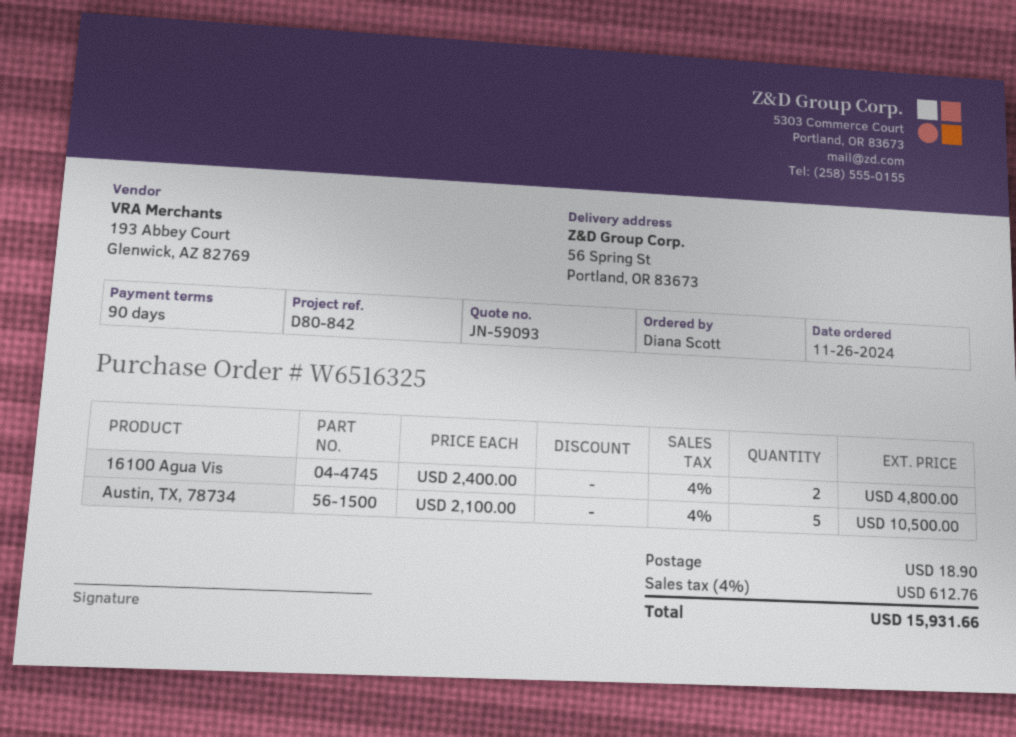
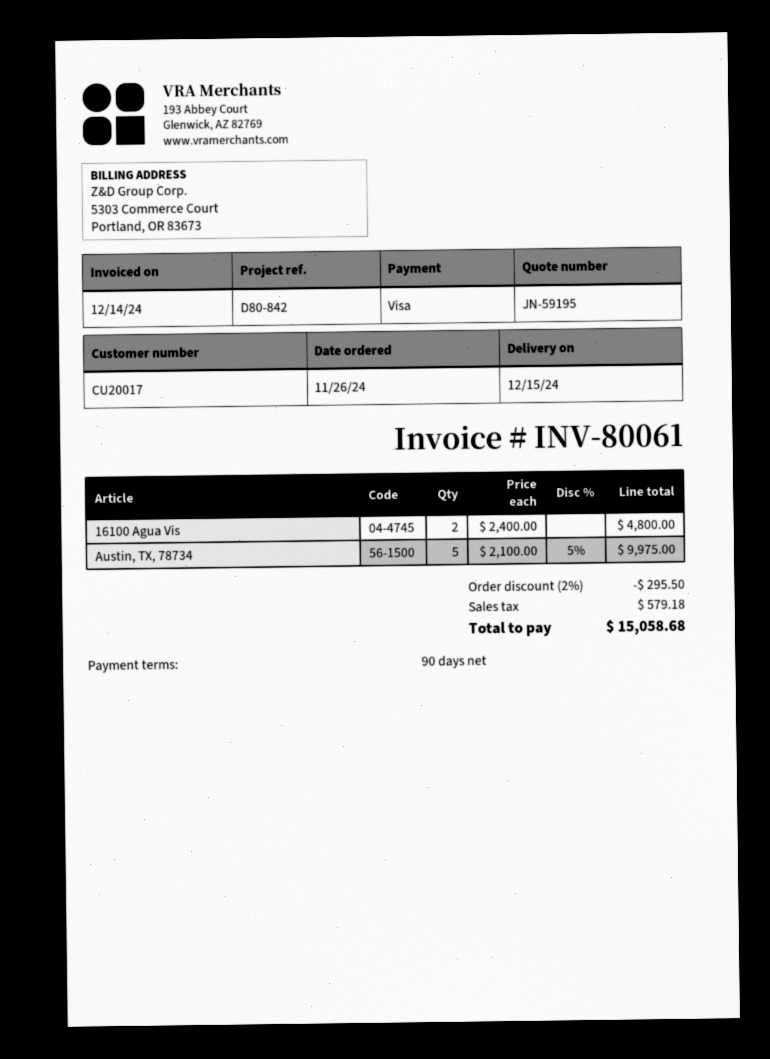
quote number: JN-59093 -> JN-59195
Austin, TX, 78734: 5 x 2100.00 = 10500.00 -> 5 x 2100.00 - 5% = 9975.00
discount: none -> 2% = 295.50
shipping: 18.90 -> none
tax: 612.76 -> 579.18
total: 15931.66 -> 15058.68

